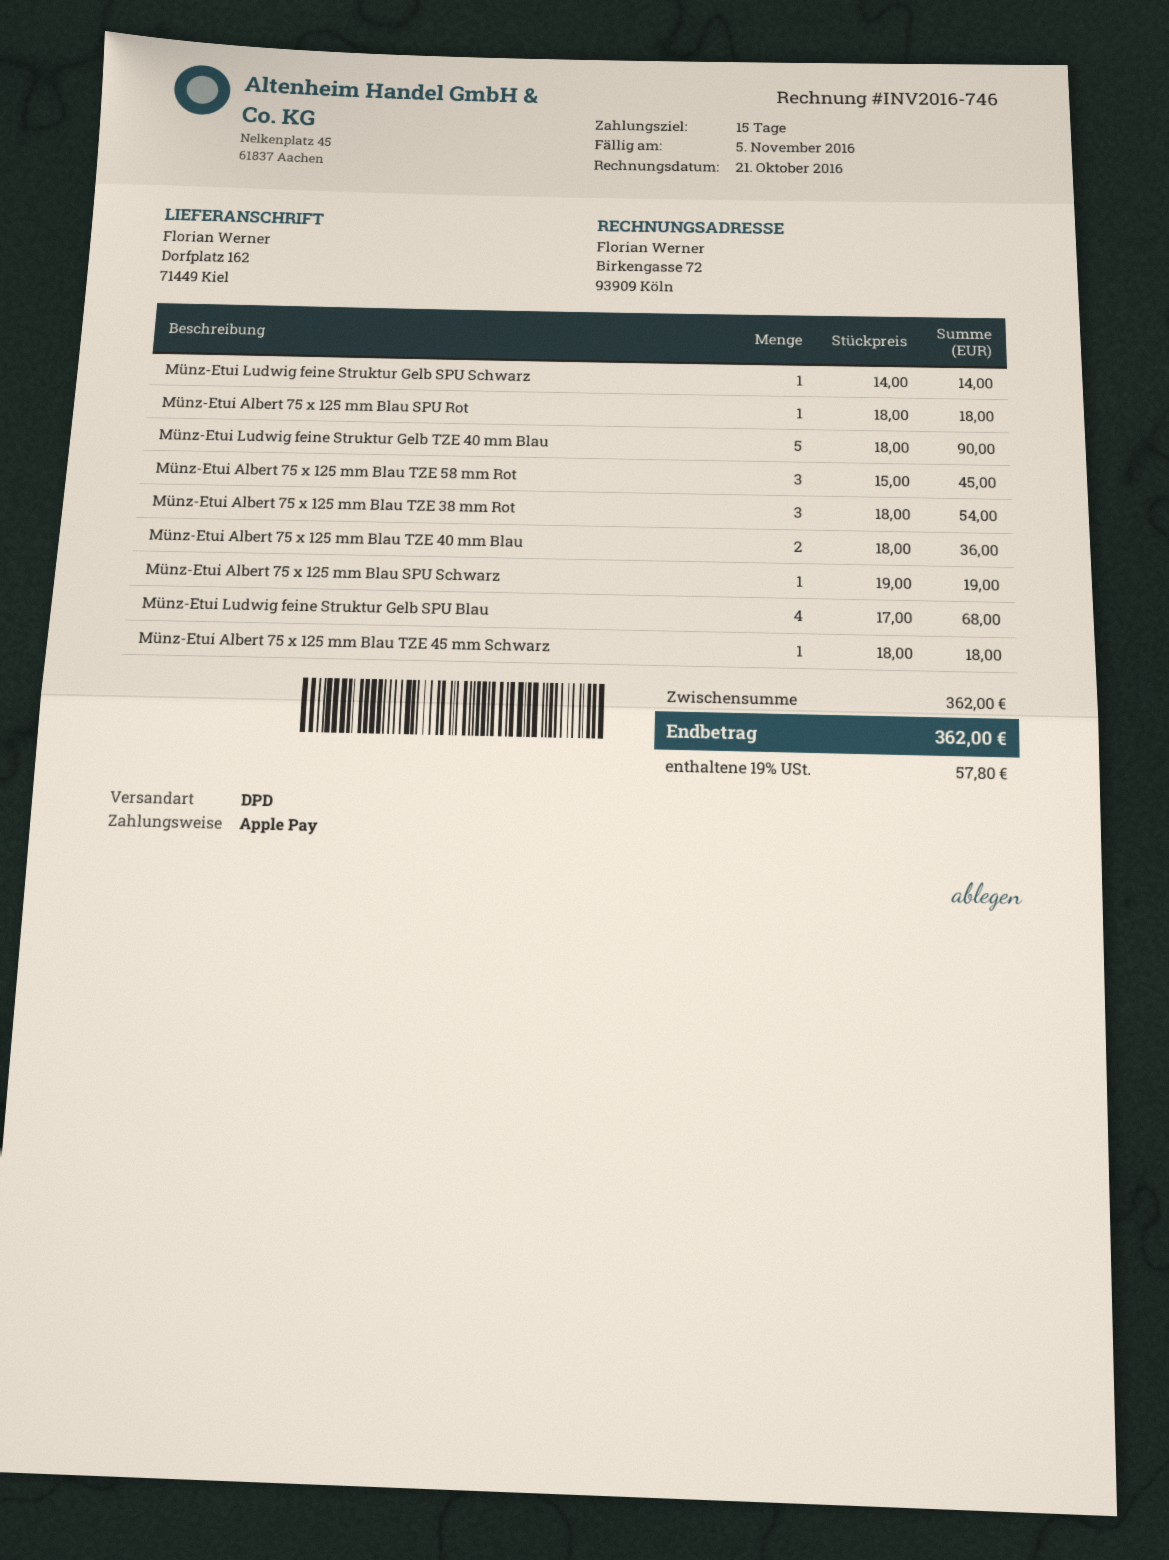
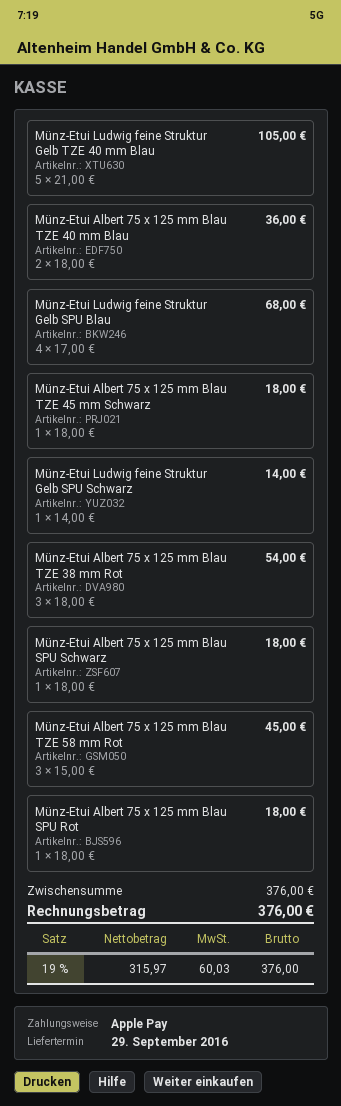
Münz-Etui Ludwig feine Struktur Gelb TZE 40 mm Blau: 5 x 18.00 = 90.00 -> 5 x 21.00 = 105.00
Münz-Etui Albert 75 x 125 mm Blau SPU Schwarz: 1 x 19.00 = 19.00 -> 1 x 18.00 = 18.00
subtotal: 362.00 -> 376.00
tax: 19% = 57.80 -> 19% = 60.03
total: 362.00 -> 376.00

